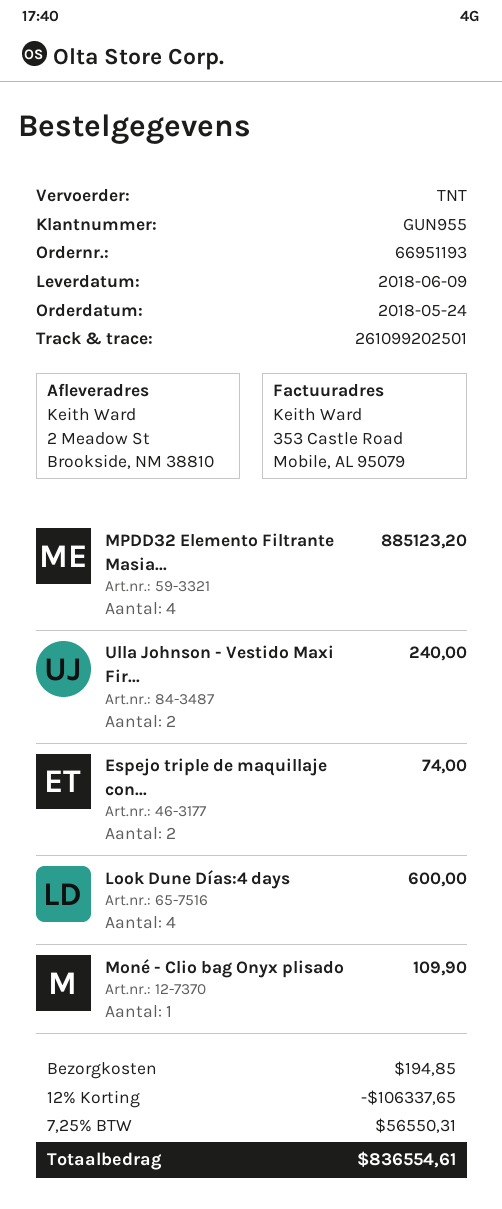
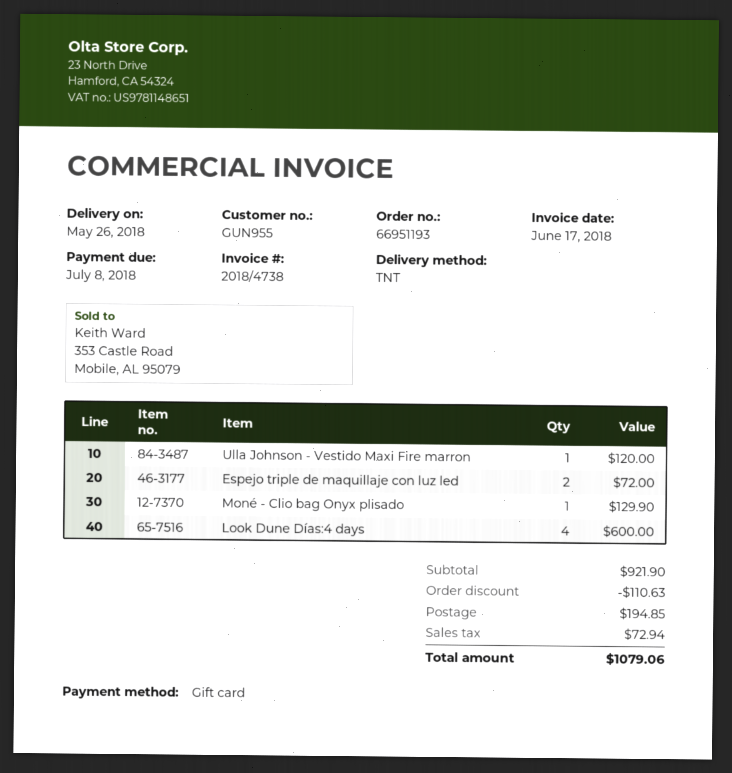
delivery date: 2018-06-09 -> 2018-05-26
MPDD32 Elemento Filtrante Masia...: 4 for 885123.20 -> none
Ulla Johnson - Vestido Maxi Fir...: 2 for 240.00 -> 1 for 120.00
Espejo triple de maquillaje con...: 2 for 74.00 -> 2 for 72.00
Moné - Clio bag Onyx plisado: 1 for 109.90 -> 1 for 129.90
discount: 106337.65 -> 110.63
tax: 56550.31 -> 72.94
total: 836554.61 -> 1079.06

